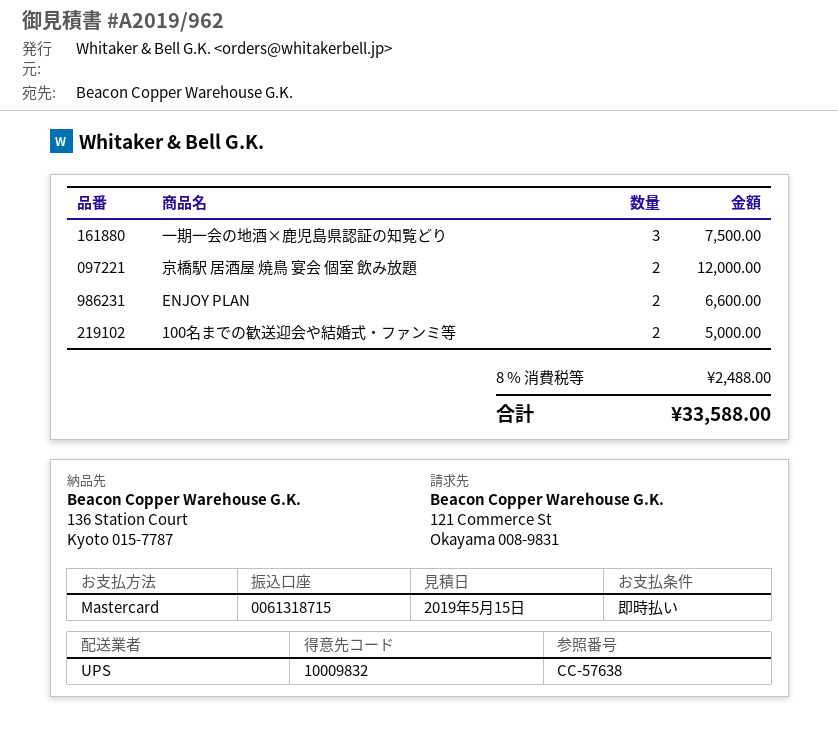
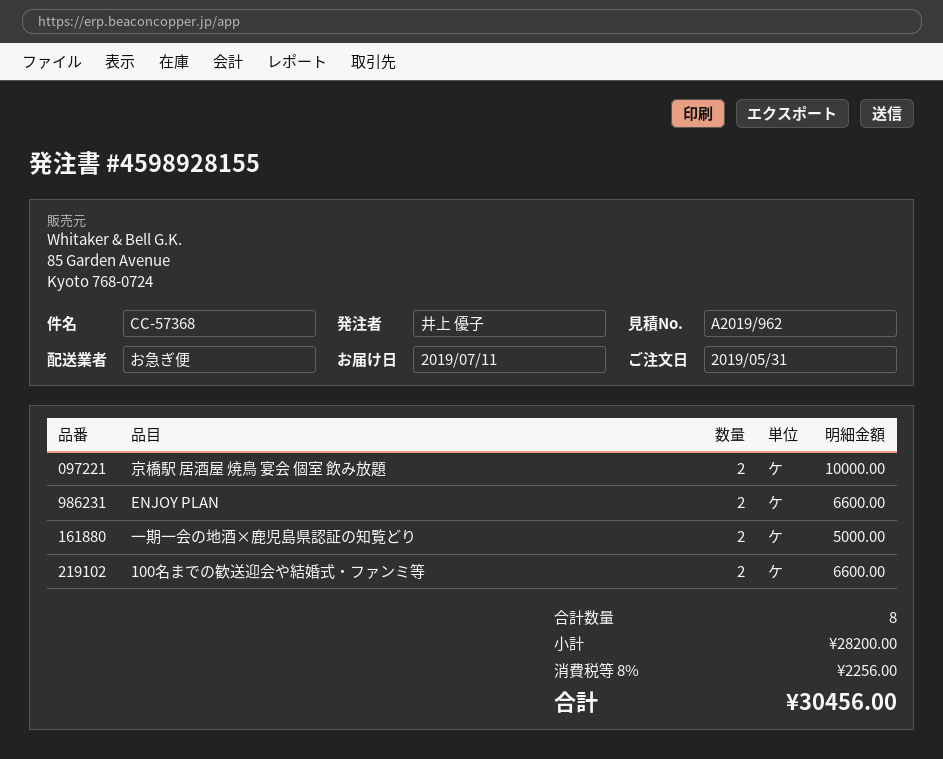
reference: CC-57638 -> CC-57368
shipping method: UPS -> express
一期一会の地酒×鹿児島県認証の知覧どり: 3 for 7500.00 -> 2 for 5000.00
京橋駅 居酒屋 焼鳥 宴会 個室 飲み放題: 2 for 12000.00 -> 2 for 10000.00
100名までの歓送迎会や結婚式・ファンミ等: 2 for 5000.00 -> 2 for 6600.00
tax: 8% = 2488.00 -> 8% = 2256.00
total: 33588.00 -> 30456.00

